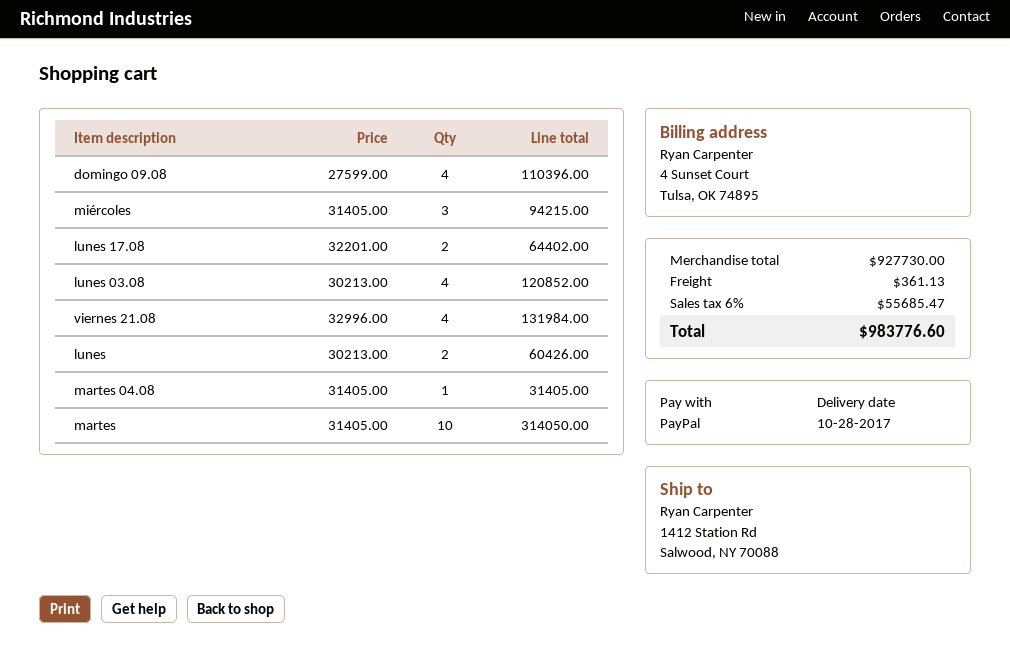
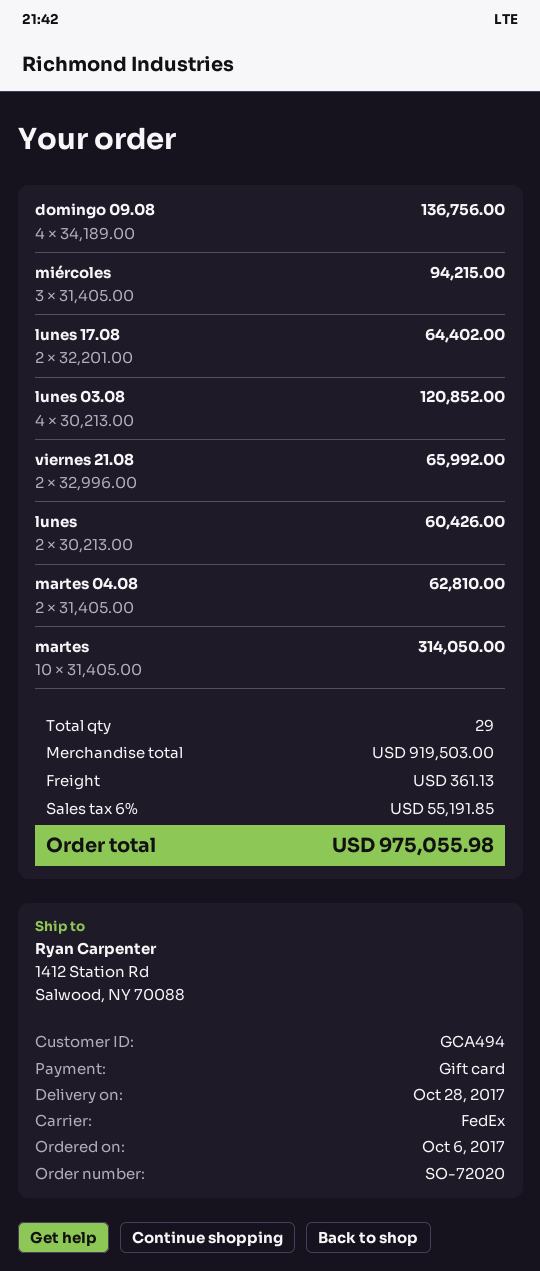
payment method: PayPal -> gift card
domingo 09.08: 4 x 27599.00 = 110396.00 -> 4 x 34189.00 = 136756.00
viernes 21.08: 4 x 32996.00 = 131984.00 -> 2 x 32996.00 = 65992.00
martes 04.08: 1 x 31405.00 = 31405.00 -> 2 x 31405.00 = 62810.00
subtotal: 927730.00 -> 919503.00
tax: 6% = 55685.47 -> 6% = 55191.85
total: 983776.60 -> 975055.98

